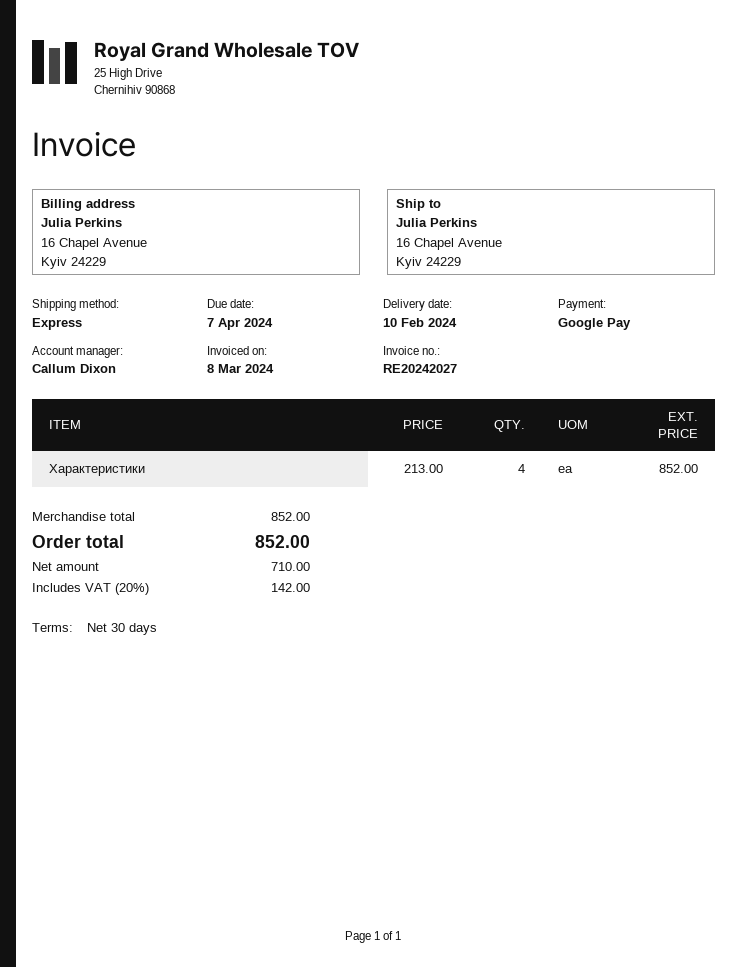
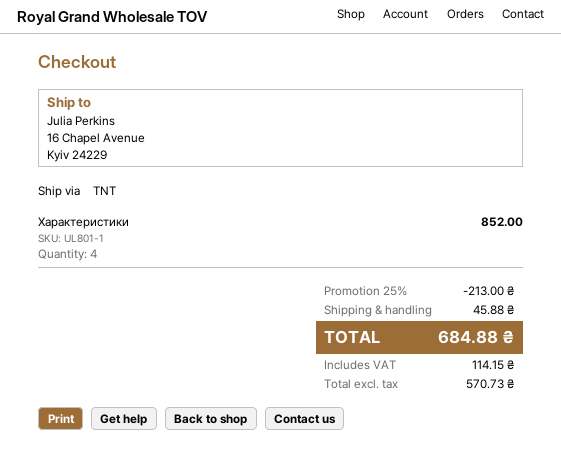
shipping method: express -> TNT
discount: none -> 25% = 213.00
shipping: none -> 45.88
net: 710.00 -> 570.73
tax: 142.00 -> 114.15
total: 852.00 -> 684.88

